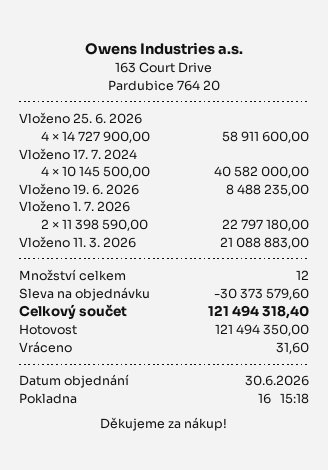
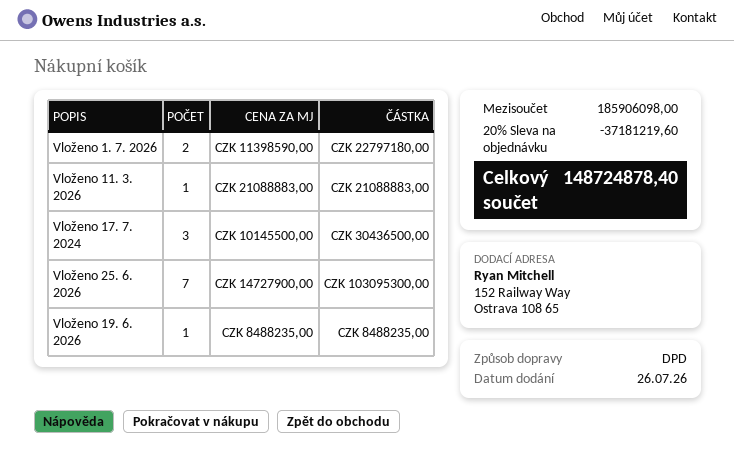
Vloženo 25. 6. 2026: 4 x 14727900.00 = 58911600.00 -> 7 x 14727900.00 = 103095300.00
Vloženo 17. 7. 2024: 4 x 10145500.00 = 40582000.00 -> 3 x 10145500.00 = 30436500.00
discount: 30373579.60 -> 37181219.60
total: 121494318.40 -> 148724878.40

